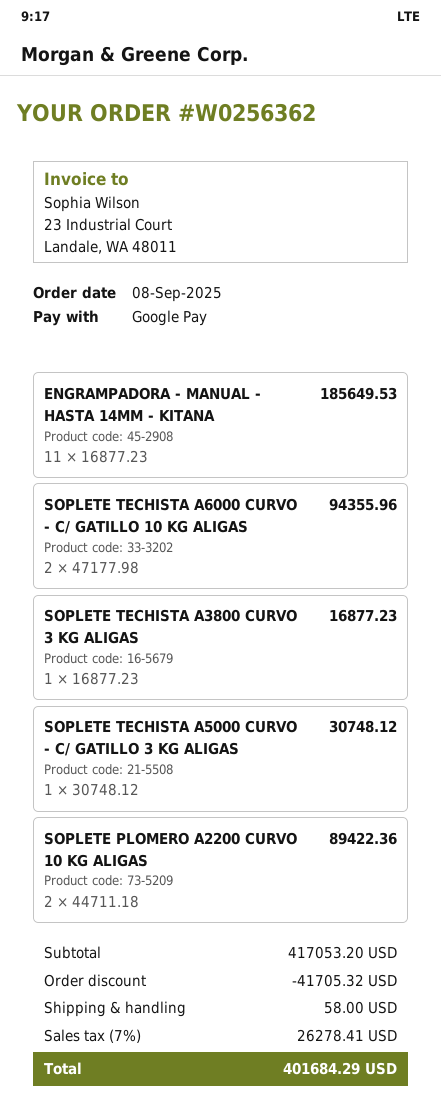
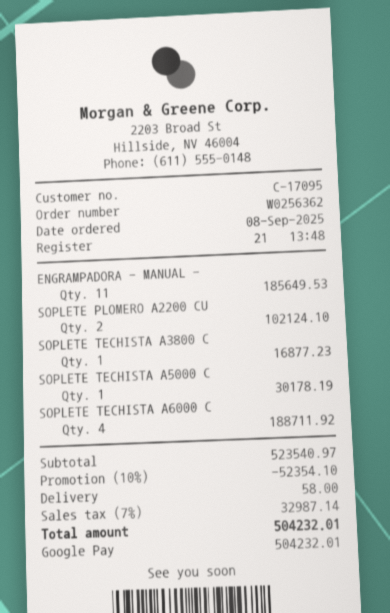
SOPLETE TECHISTA A6000 CURVO - C/ GATILLO 10 KG ALIGAS: 2 for 94355.96 -> 4 for 188711.92
SOPLETE TECHISTA A5000 CURVO - C/ GATILLO 3 KG ALIGAS: 1 for 30748.12 -> 1 for 30178.19
SOPLETE PLOMERO A2200 CURVO 10 KG ALIGAS: 2 for 89422.36 -> 2 for 102124.10
subtotal: 417053.20 -> 523540.97
discount: 41705.32 -> 52354.10
tax: 7% = 26278.41 -> 7% = 32987.14
total: 401684.29 -> 504232.01

